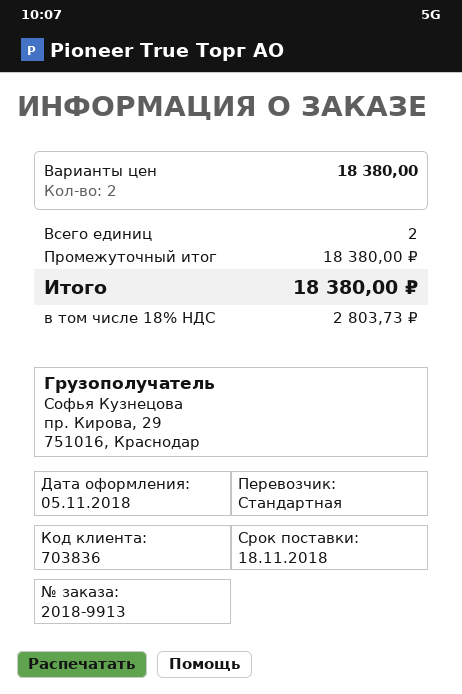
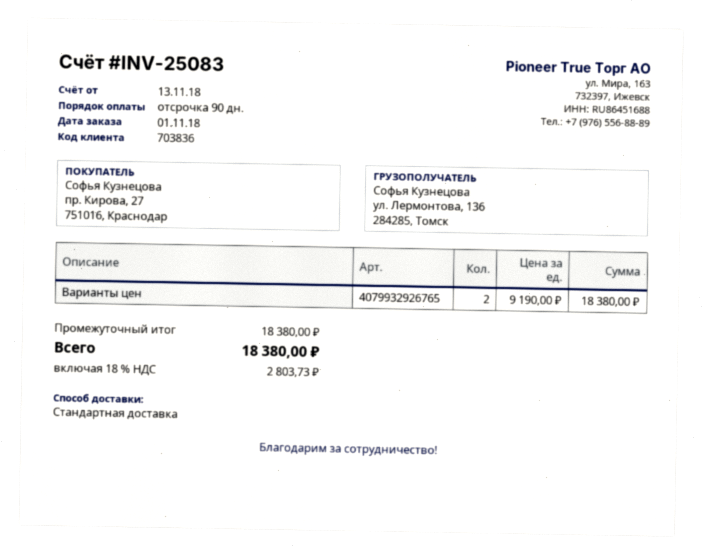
order date: 2018-11-05 -> 2018-11-01
ship to: пр. Кирова, 29, 751016, Краснодар -> ул. Лермонтова, 136, 284285, Томск

